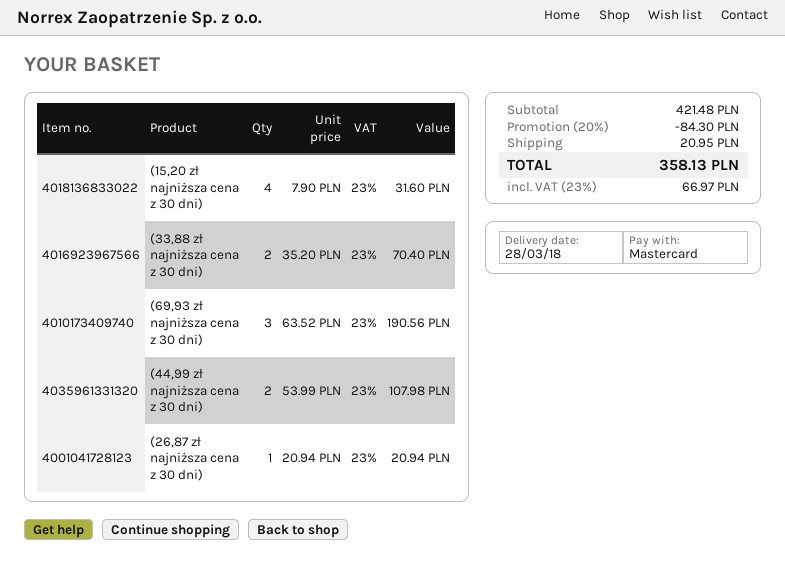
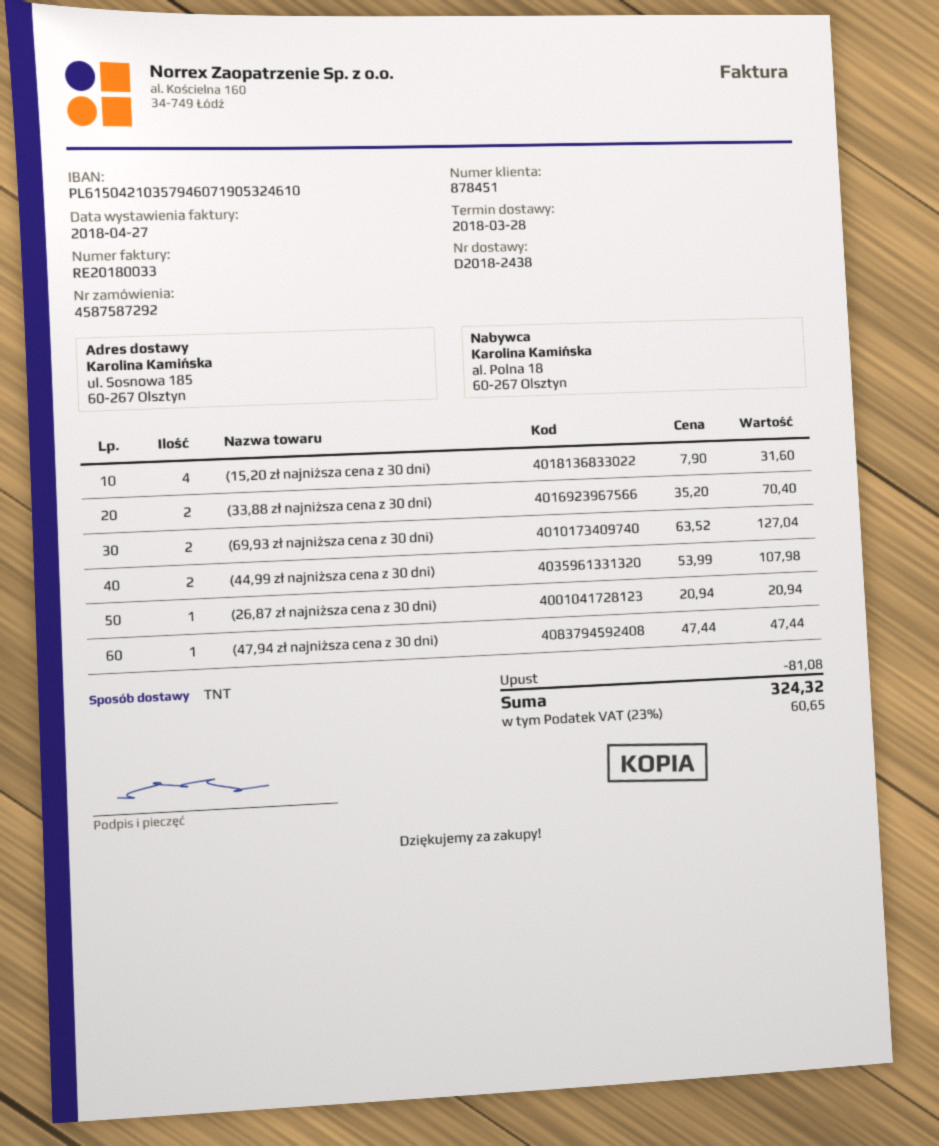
(69,93 zł najniższa cena z 30 dni): 3 x 63.52 = 190.56 -> 2 x 63.52 = 127.04
(47,94 zł najniższa cena z 30 dni): none -> 1 x 47.44 = 47.44
discount: 84.30 -> 81.08
shipping: 20.95 -> none
tax: 23% = 66.97 -> 23% = 60.65
total: 358.13 -> 324.32

